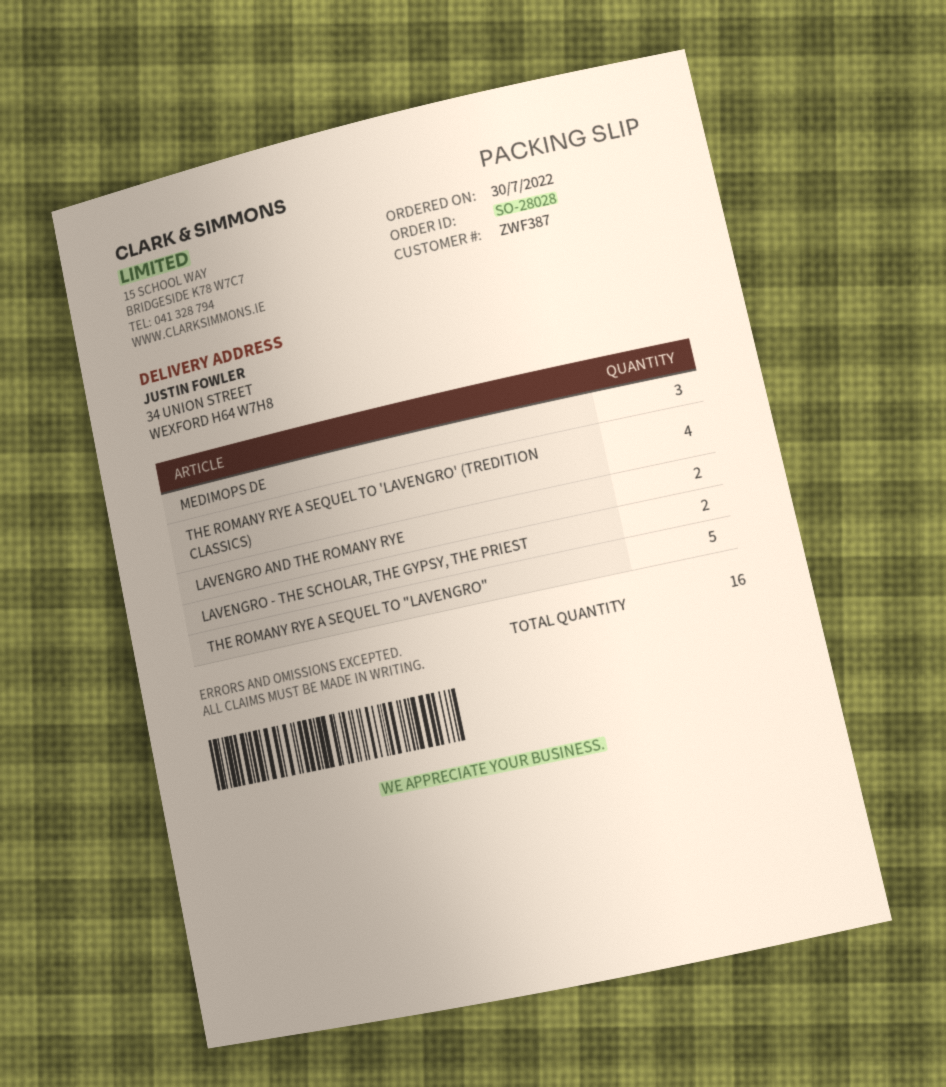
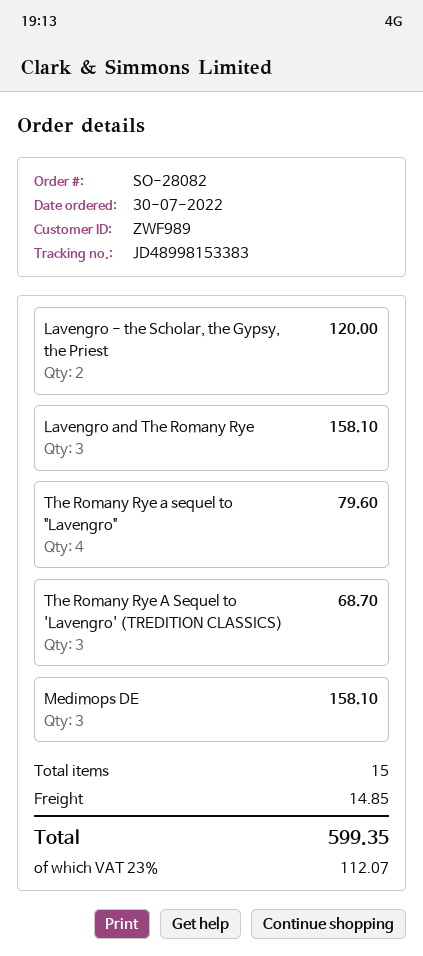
order number: SO-28028 -> SO-28082
customer number: ZWF387 -> ZWF989
THE ROMANY RYE A SEQUEL TO 'LAVENGRO' (TREDITION CLASSICS): 4 -> 3
LAVENGRO AND THE ROMANY RYE: 2 -> 3
THE ROMANY RYE A SEQUEL TO "LAVENGRO": 5 -> 4
total quantity: 16 -> 15

